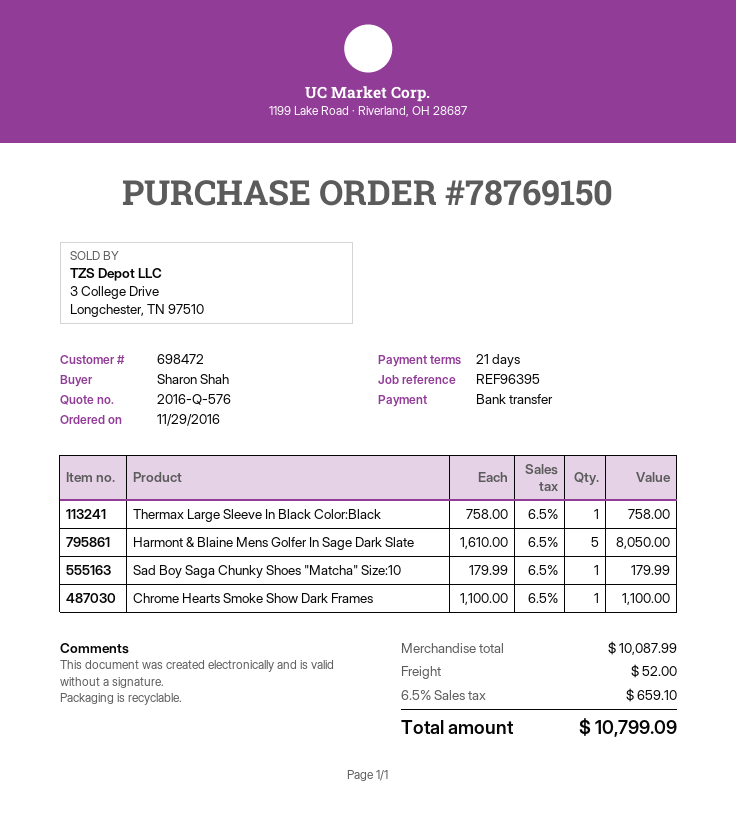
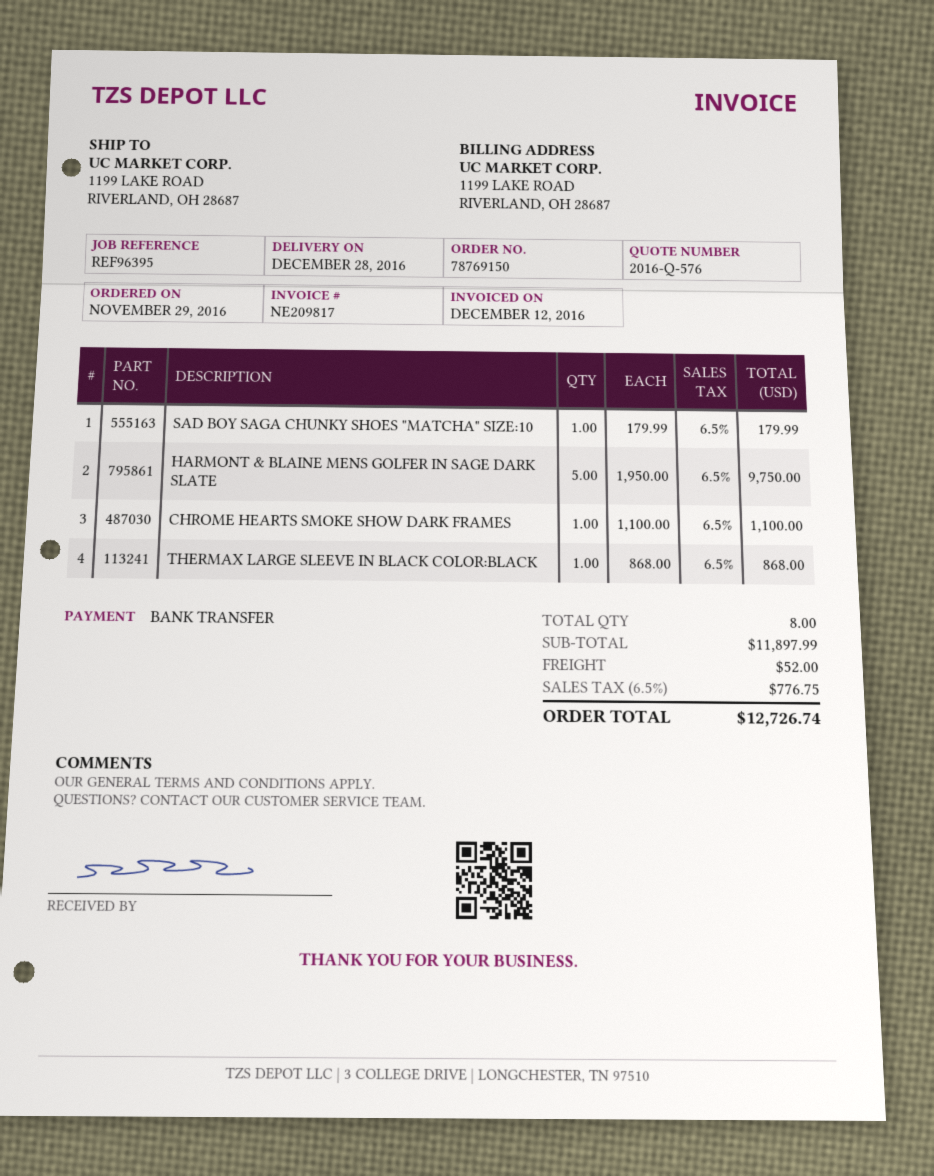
Thermax Large Sleeve In Black Color:Black: 1 x 758.00 = 758.00 -> 1 x 868.00 = 868.00
Harmont & Blaine Mens Golfer In Sage Dark Slate: 5 x 1610.00 = 8050.00 -> 5 x 1950.00 = 9750.00
subtotal: 10087.99 -> 11897.99
tax: 6.5% = 659.10 -> 6.5% = 776.75
total: 10799.09 -> 12726.74

